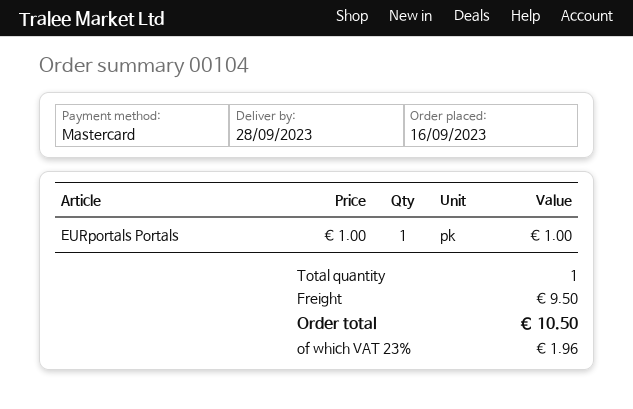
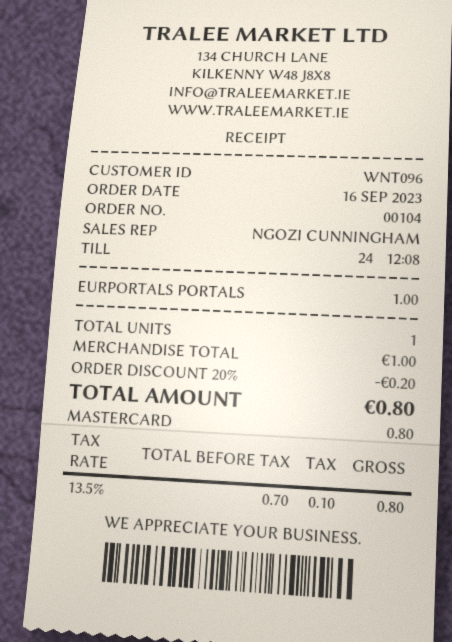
discount: none -> 20% = 0.20
shipping: 9.50 -> none
tax: 23% = 1.96 -> 13.5% = 0.10
total: 10.50 -> 0.80

